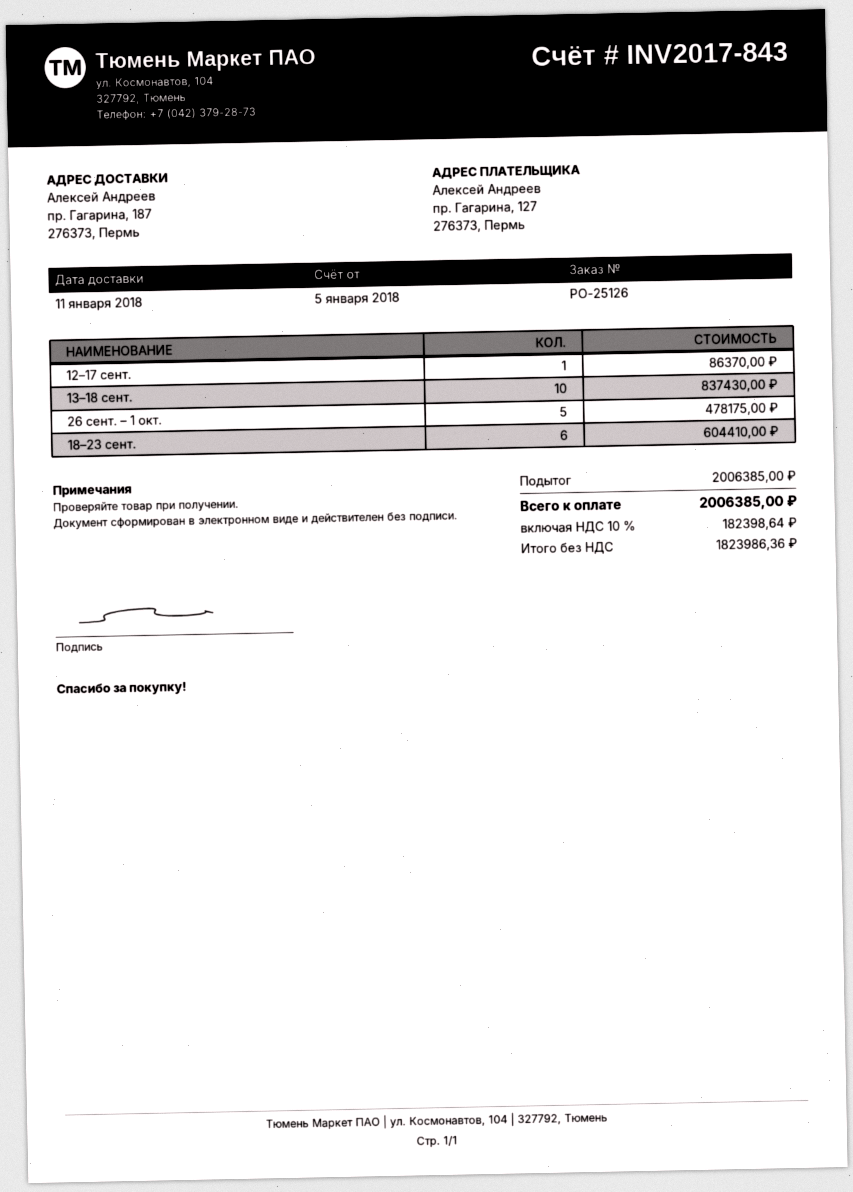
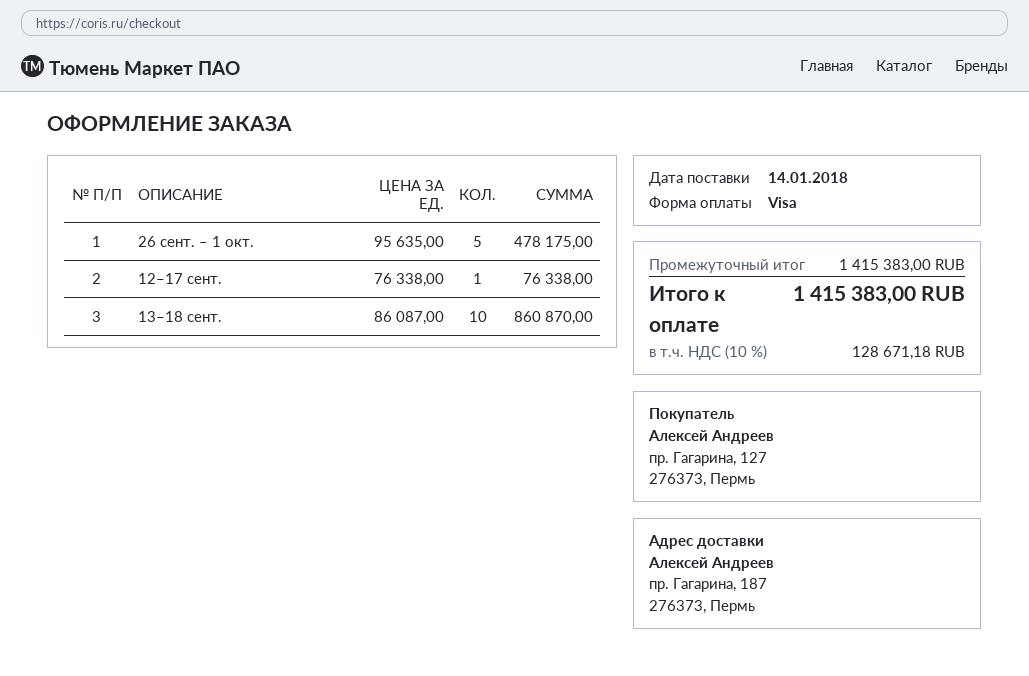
delivery date: 2018-01-11 -> 2018-01-14
12–17 сент.: 1 for 86370.00 -> 1 for 76338.00
13–18 сент.: 10 for 837430.00 -> 10 for 860870.00
18–23 сент.: 6 for 604410.00 -> none
subtotal: 2006385.00 -> 1415383.00
tax: 10% = 182398.64 -> 10% = 128671.18
total: 2006385.00 -> 1415383.00

